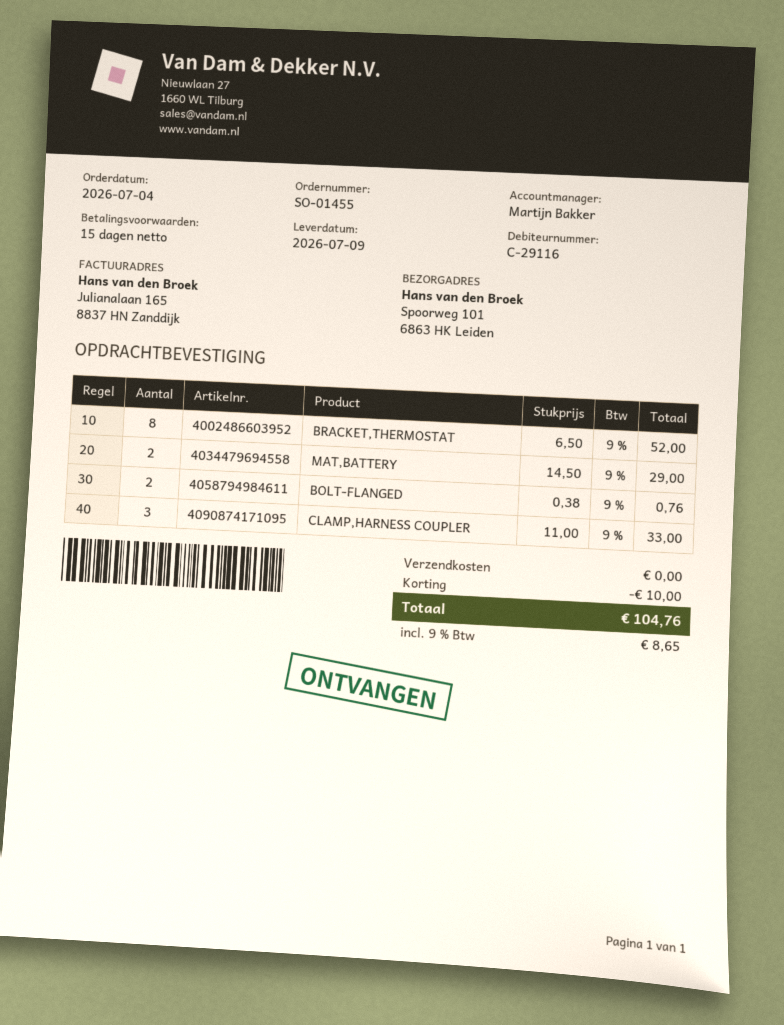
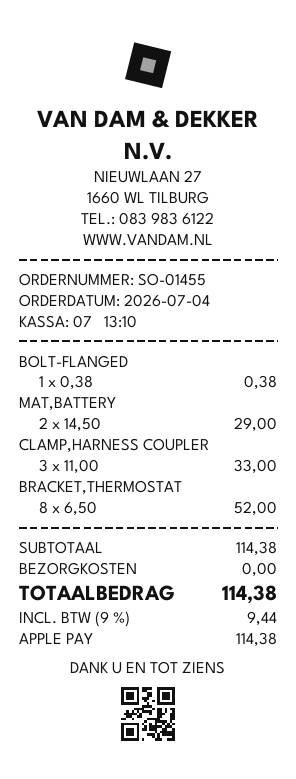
BOLT-FLANGED: 2 x 0.38 = 0.76 -> 1 x 0.38 = 0.38
discount: 10.00 -> none
tax: 9% = 8.65 -> 9% = 9.44
total: 104.76 -> 114.38

